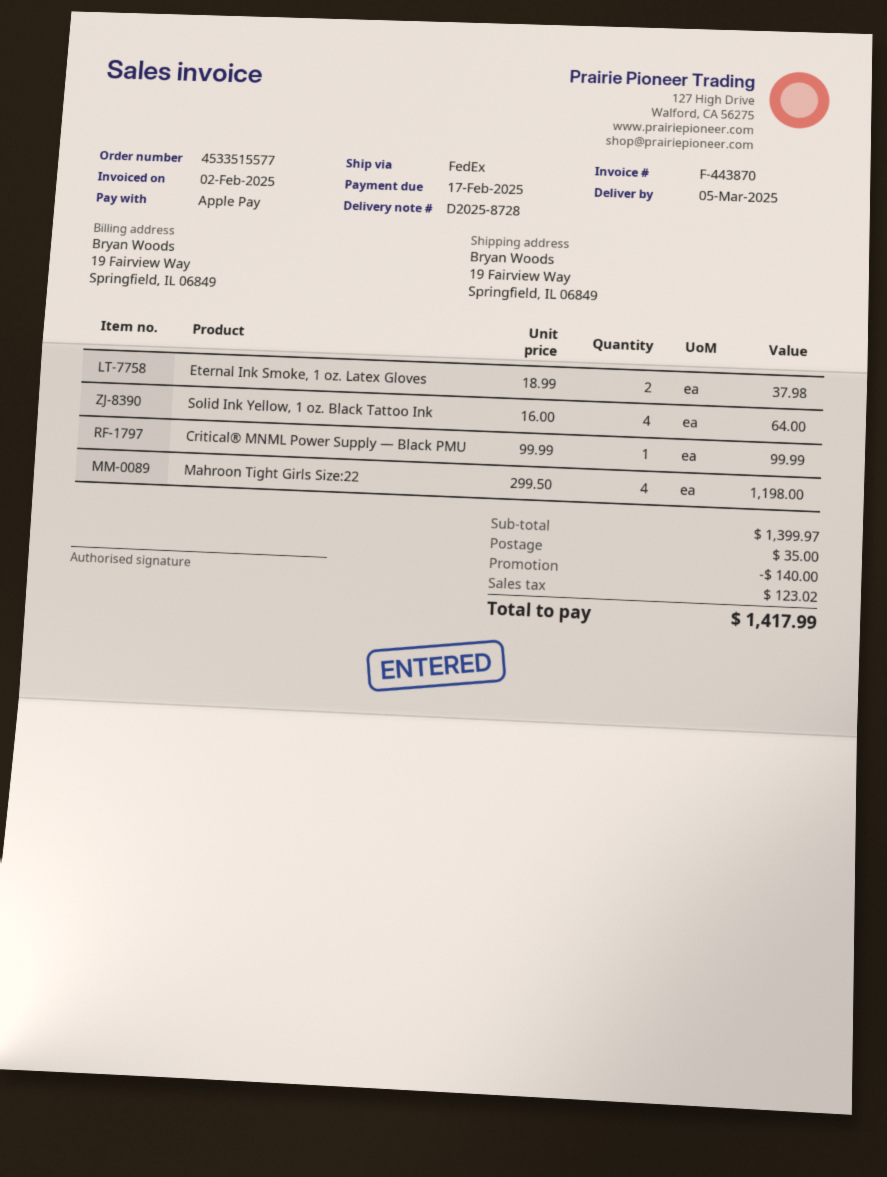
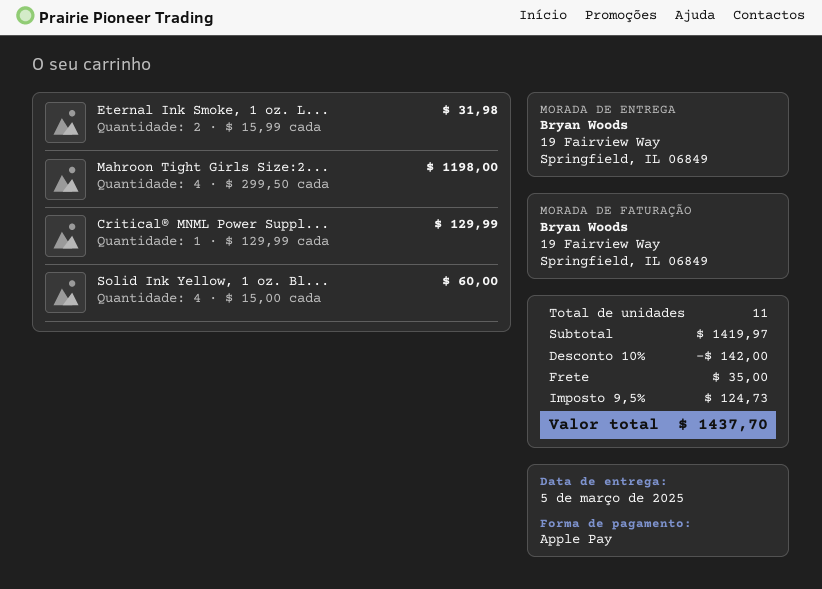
Eternal Ink Smoke, 1 oz. Latex Gloves: 2 x 18.99 = 37.98 -> 2 x 15.99 = 31.98
Solid Ink Yellow, 1 oz. Black Tattoo Ink: 4 x 16.00 = 64.00 -> 4 x 15.00 = 60.00
Critical® MNML Power Supply — Black PMU: 1 x 99.99 = 99.99 -> 1 x 129.99 = 129.99
subtotal: 1399.97 -> 1419.97
discount: 140.00 -> 142.00
tax: 123.02 -> 124.73
total: 1417.99 -> 1437.70

